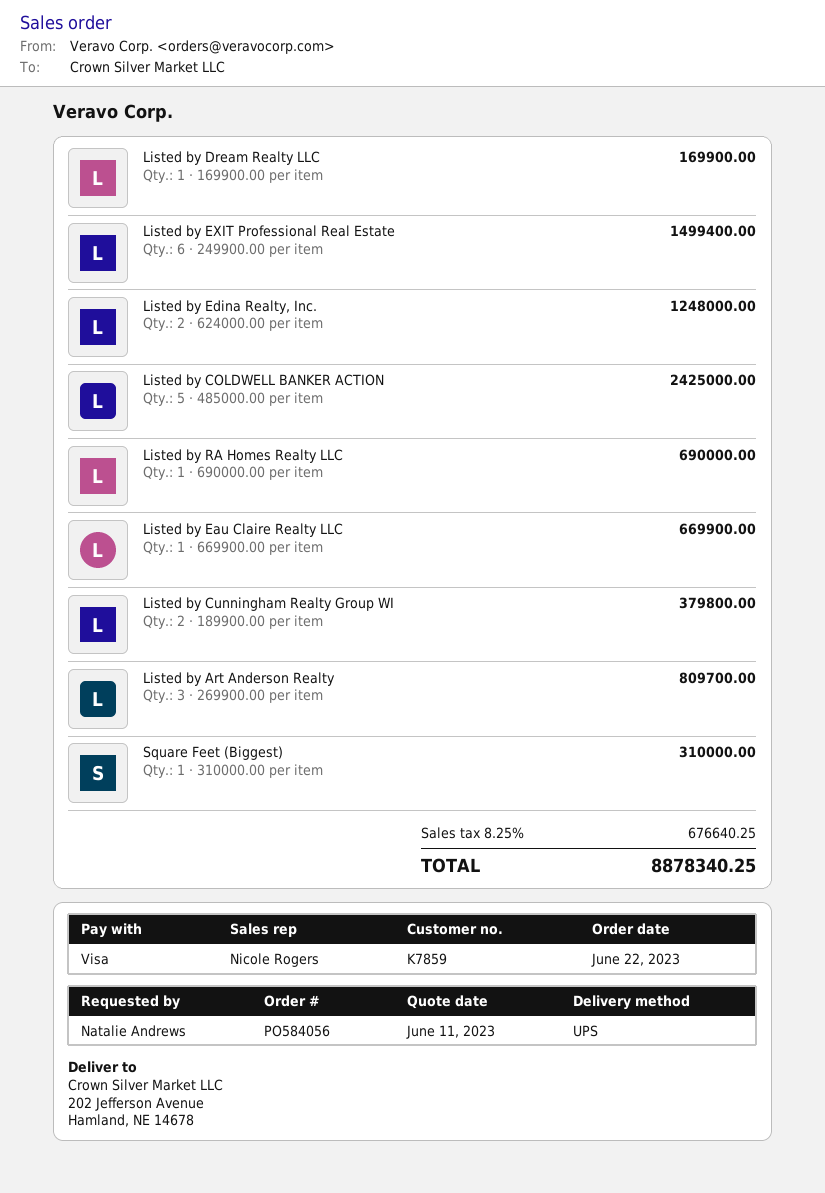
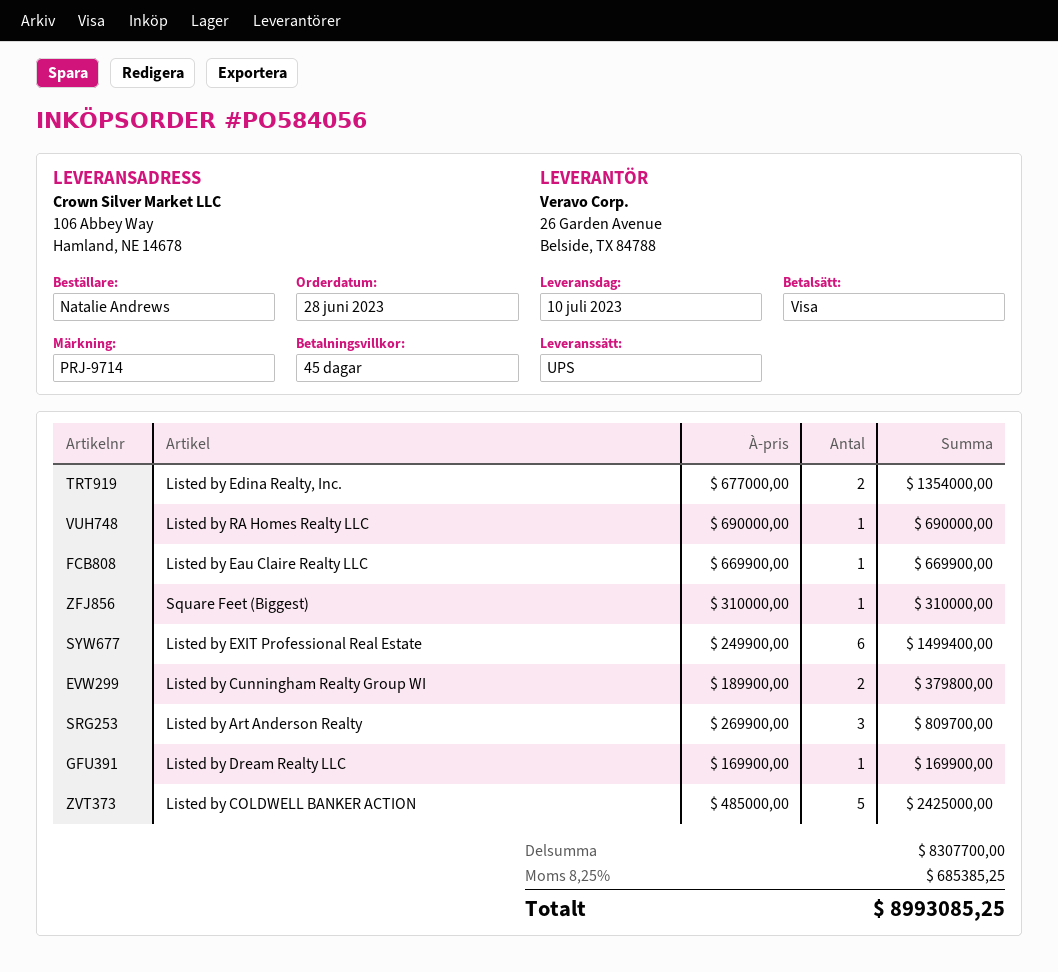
order date: 2023-06-22 -> 2023-06-28
ship to: 202 Jefferson Avenue, Hamland, NE 14678 -> 106 Abbey Way, Hamland, NE 14678
Listed by Edina Realty, Inc.: 2 x 624000.00 = 1248000.00 -> 2 x 677000.00 = 1354000.00
tax: 8.25% = 676640.25 -> 8.25% = 685385.25
total: 8878340.25 -> 8993085.25

